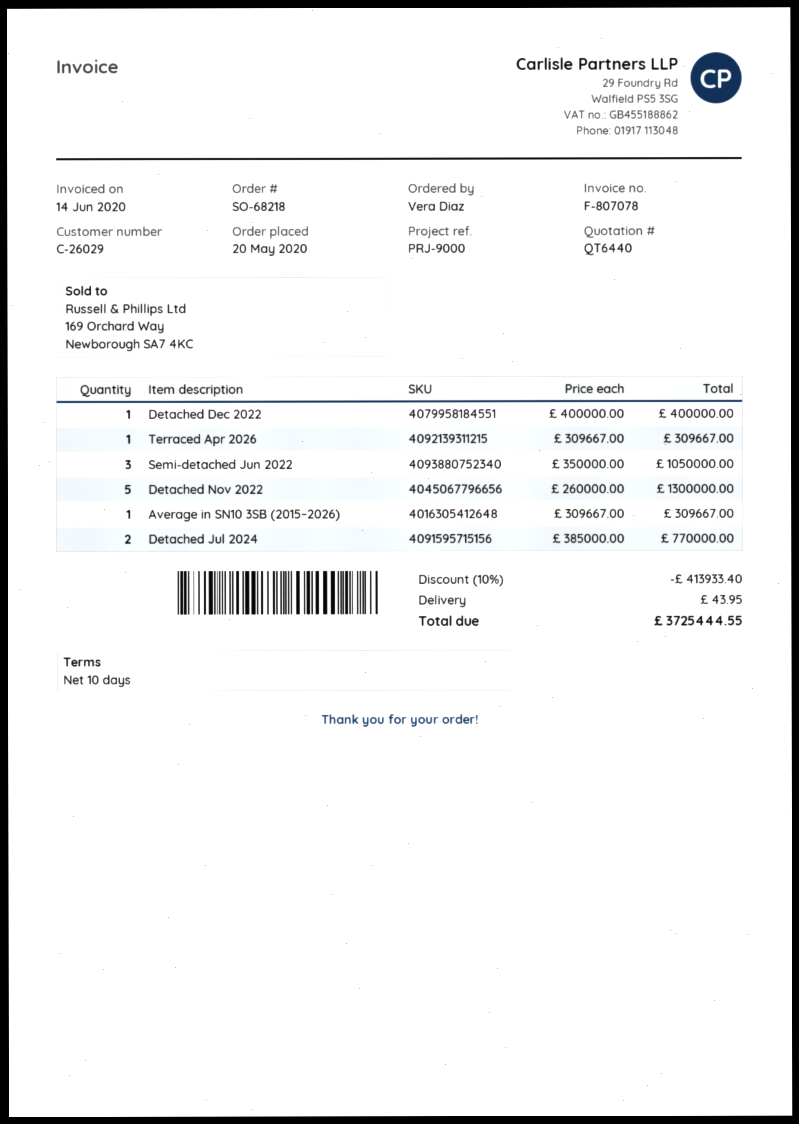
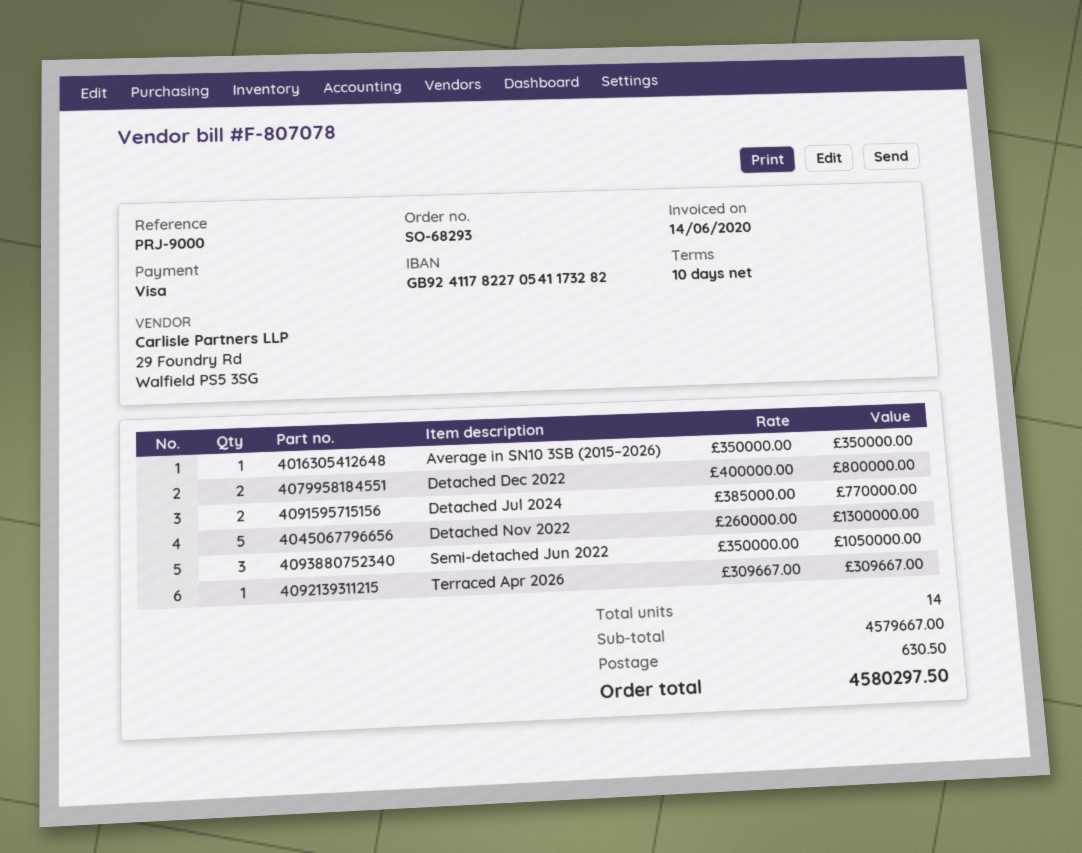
order number: SO-68218 -> SO-68293
Detached Dec 2022: 1 x 400000.00 = 400000.00 -> 2 x 400000.00 = 800000.00
Average in SN10 3SB (2015–2026): 1 x 309667.00 = 309667.00 -> 1 x 350000.00 = 350000.00
discount: 10% = 413933.40 -> none
shipping: 43.95 -> 630.50
total: 3725444.55 -> 4580297.50

